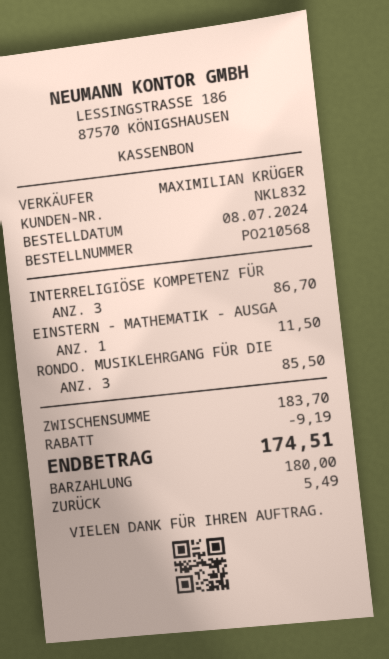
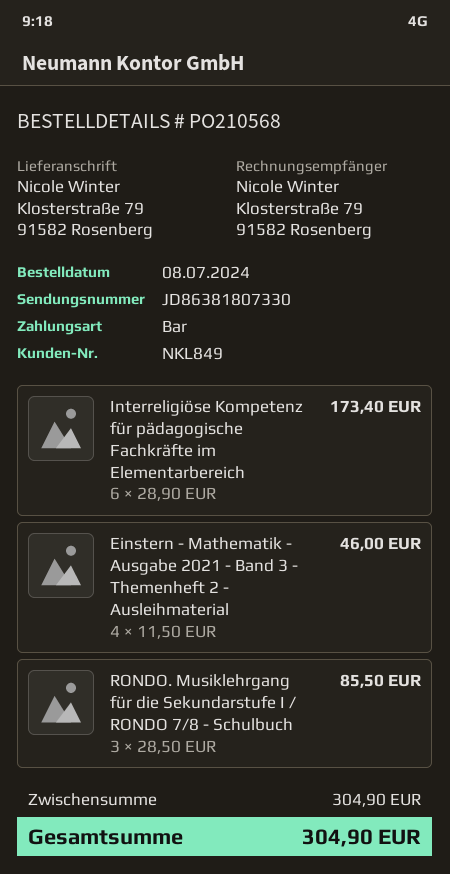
customer number: NKL832 -> NKL849
INTERRELIGIÖSE KOMPETENZ FÜR: 3 for 86.70 -> 6 for 173.40
EINSTERN - MATHEMATIK - AUSGA: 1 for 11.50 -> 4 for 46.00
subtotal: 183.70 -> 304.90
discount: 9.19 -> none
total: 174.51 -> 304.90

